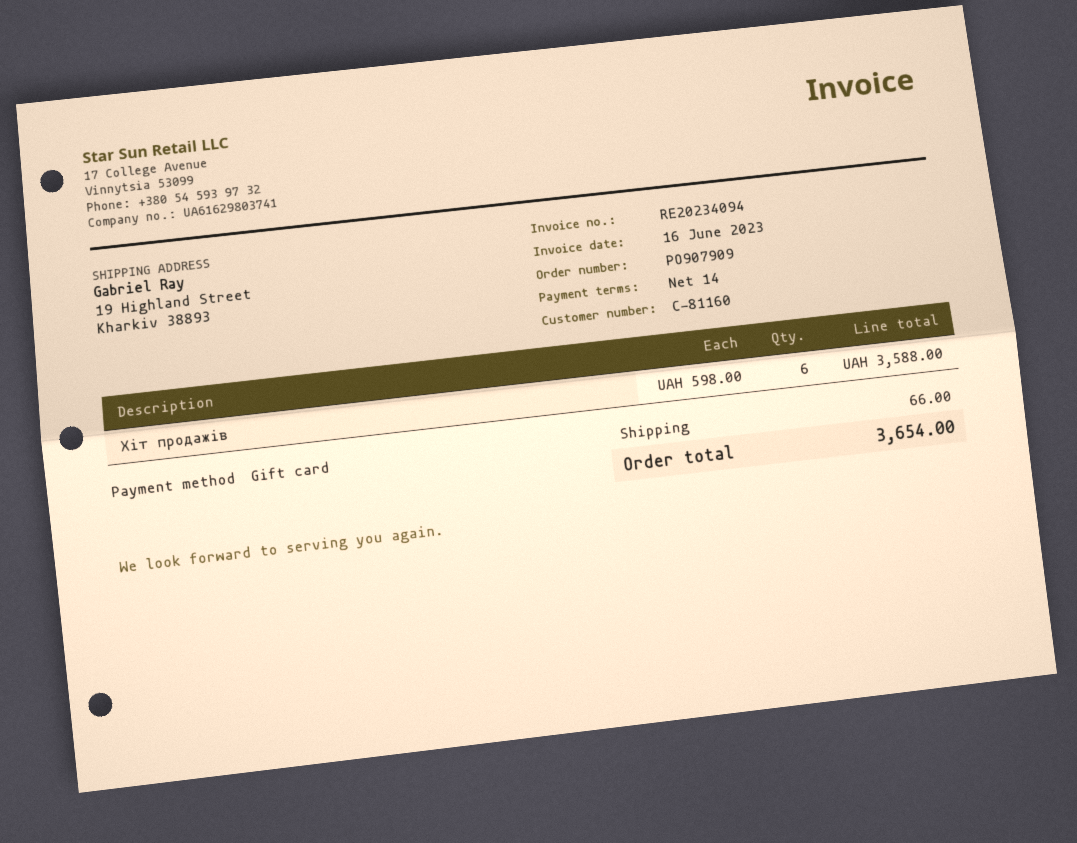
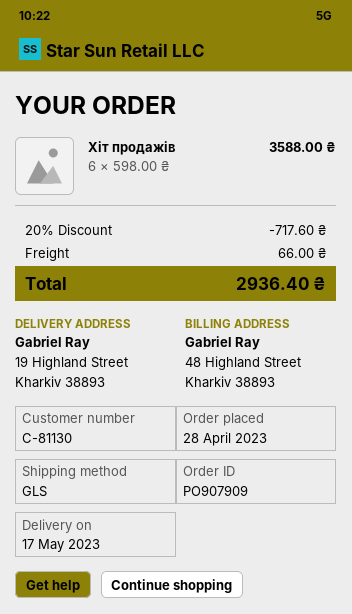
customer number: C-81160 -> C-81130
discount: none -> 20% = 717.60
total: 3654.00 -> 2936.40

